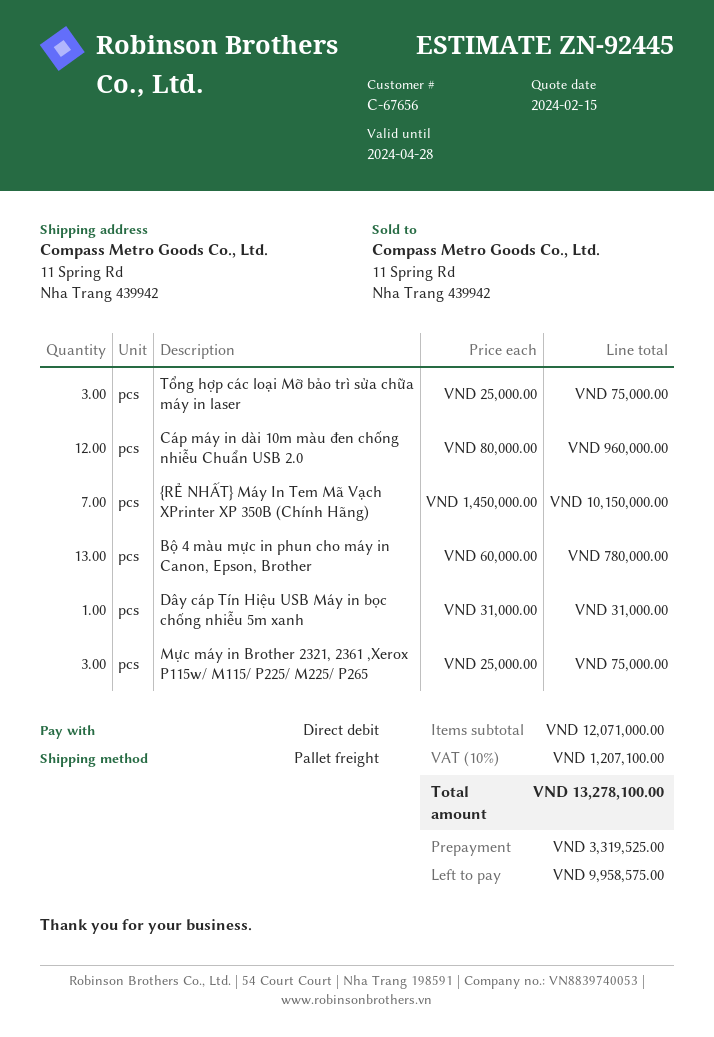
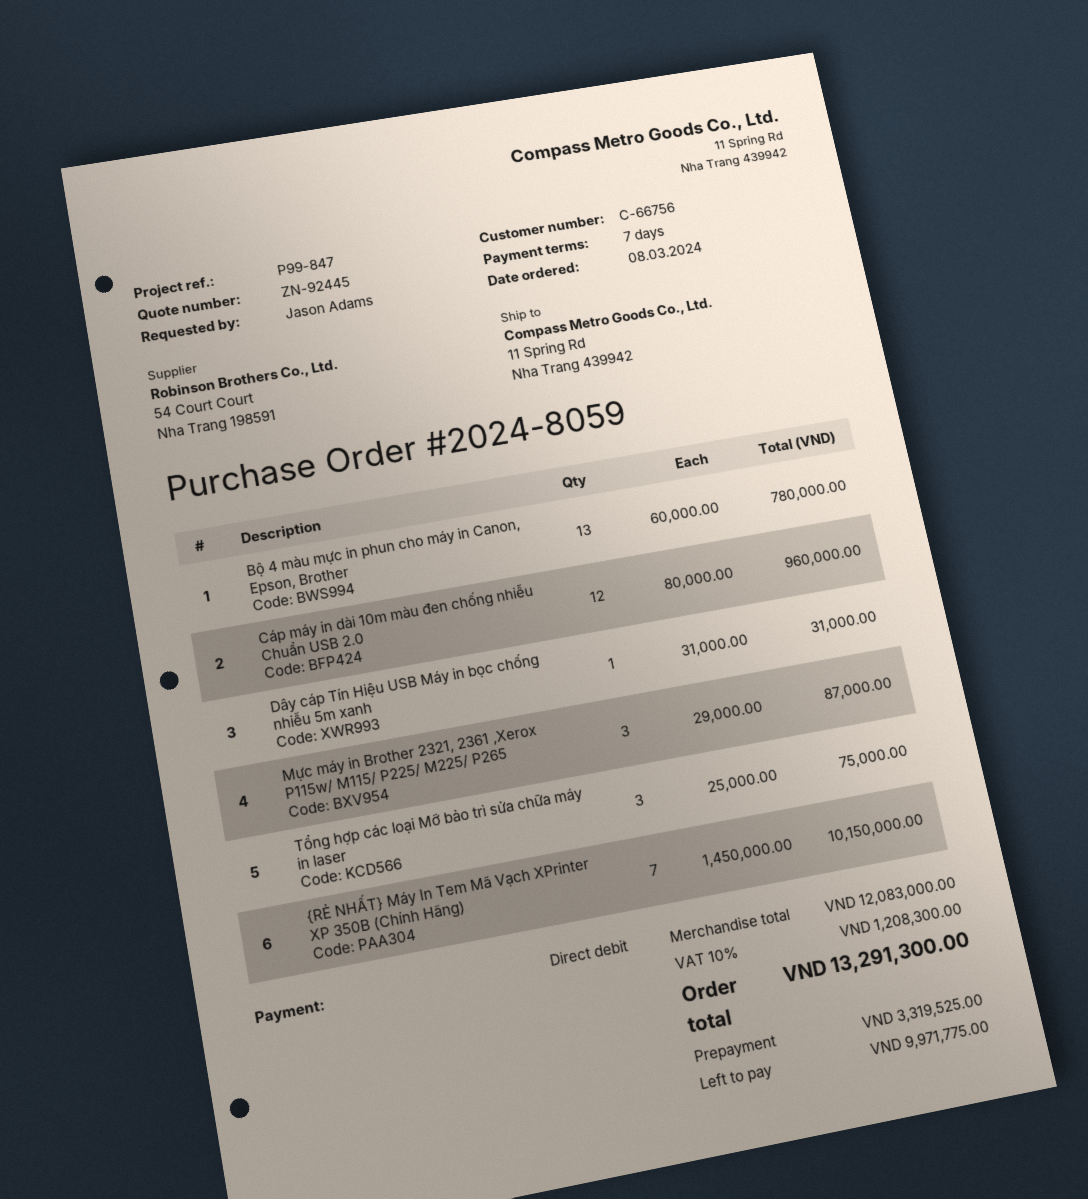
customer number: C-67656 -> C-66756
Mực máy in Brother 2321, 2361 ,Xerox P115w/ M115/ P225/ M225/ P265: 3 x 25000.00 = 75000.00 -> 3 x 29000.00 = 87000.00
subtotal: 12071000.00 -> 12083000.00
tax: 10% = 1207100.00 -> 10% = 1208300.00
total: 13278100.00 -> 13291300.00
balance: 9958575.00 -> 9971775.00

